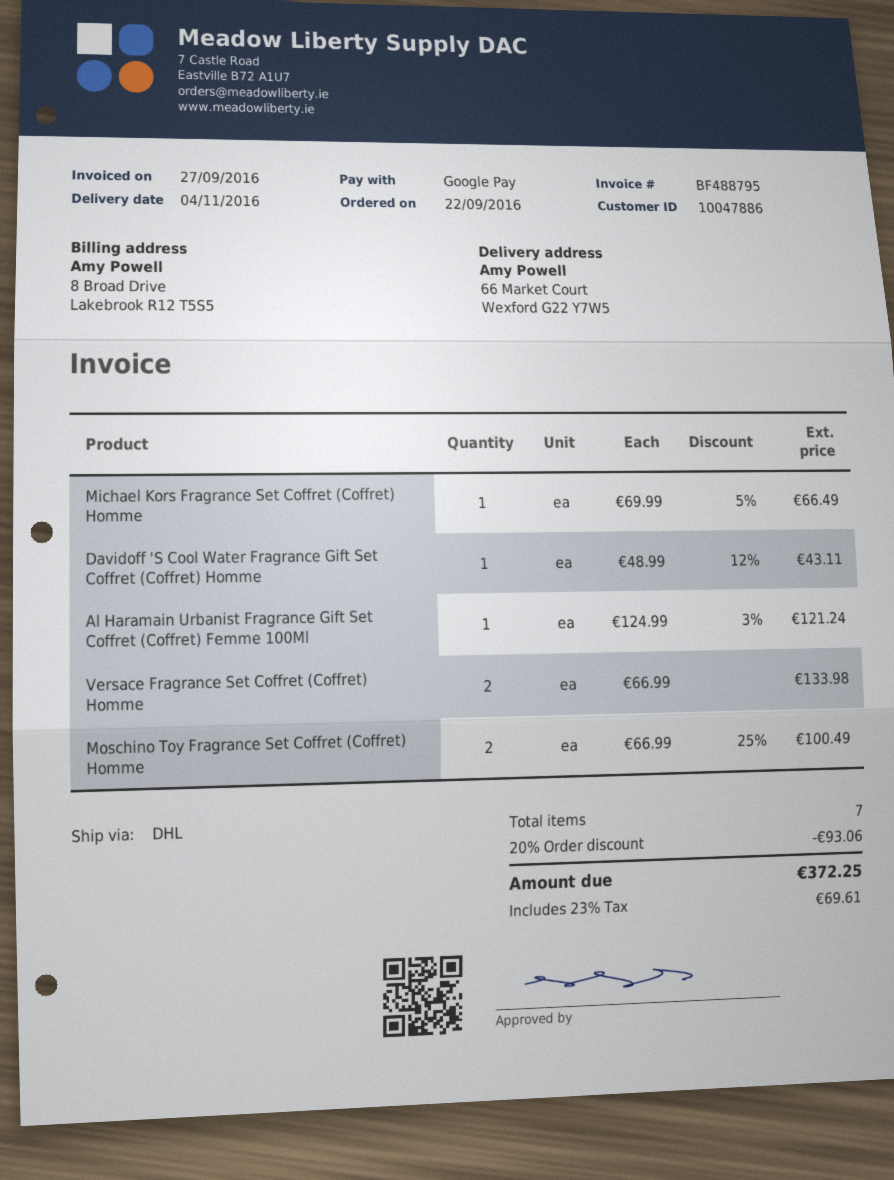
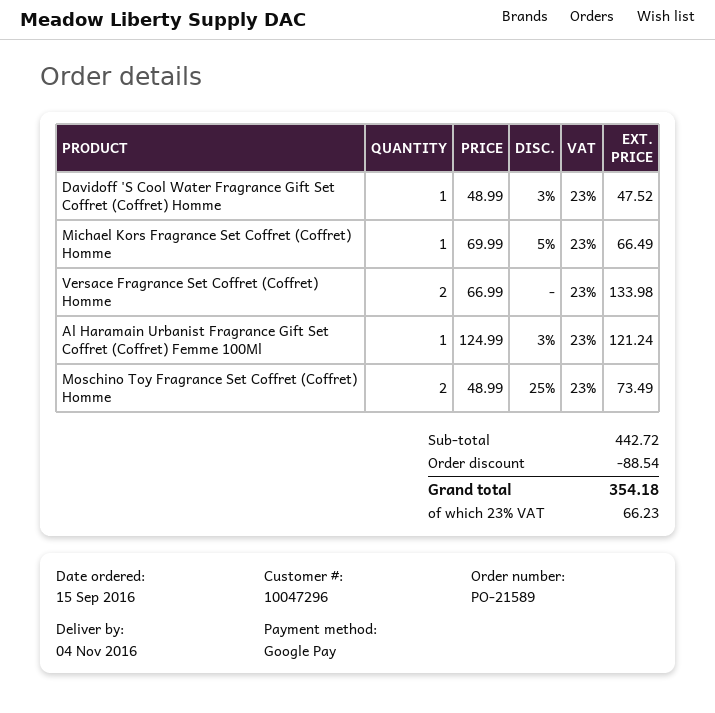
order date: 2016-09-22 -> 2016-09-15
customer number: 10047886 -> 10047296
Davidoff 'S Cool Water Fragrance Gift Set Coffret (Coffret) Homme: 1 x 48.99 - 12% = 43.11 -> 1 x 48.99 - 3% = 47.52
Moschino Toy Fragrance Set Coffret (Coffret) Homme: 2 x 66.99 - 25% = 100.49 -> 2 x 48.99 - 25% = 73.49
discount: 93.06 -> 88.54
tax: 23% = 69.61 -> 23% = 66.23
total: 372.25 -> 354.18

